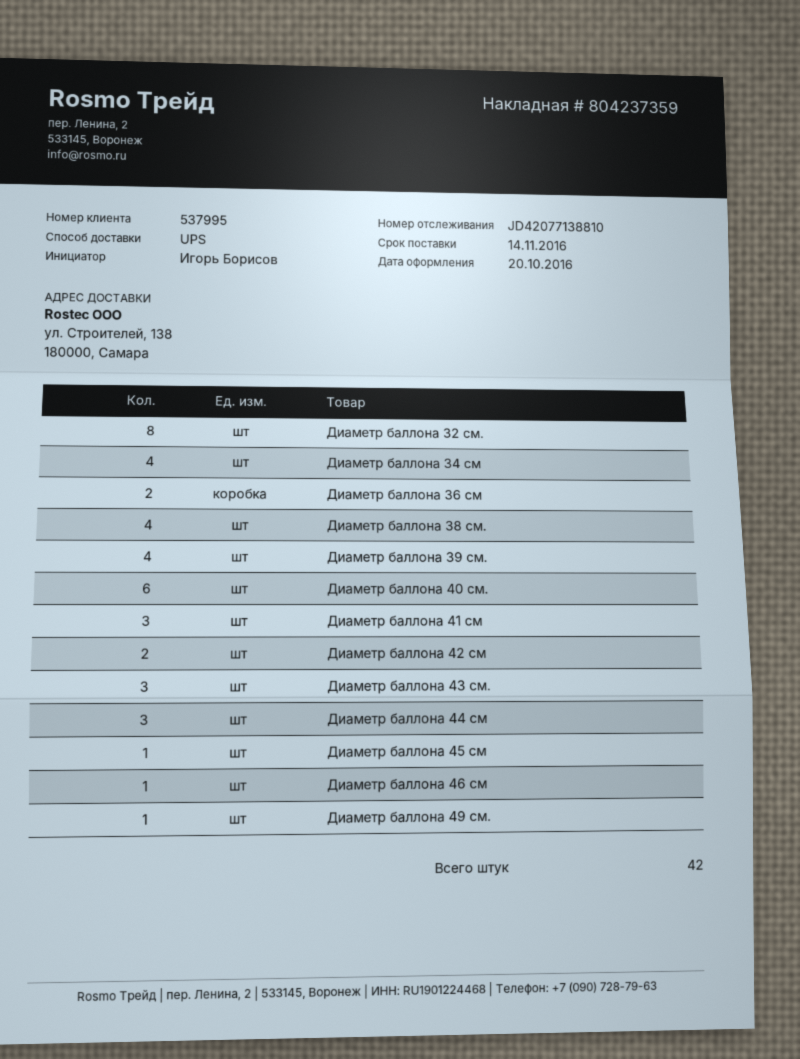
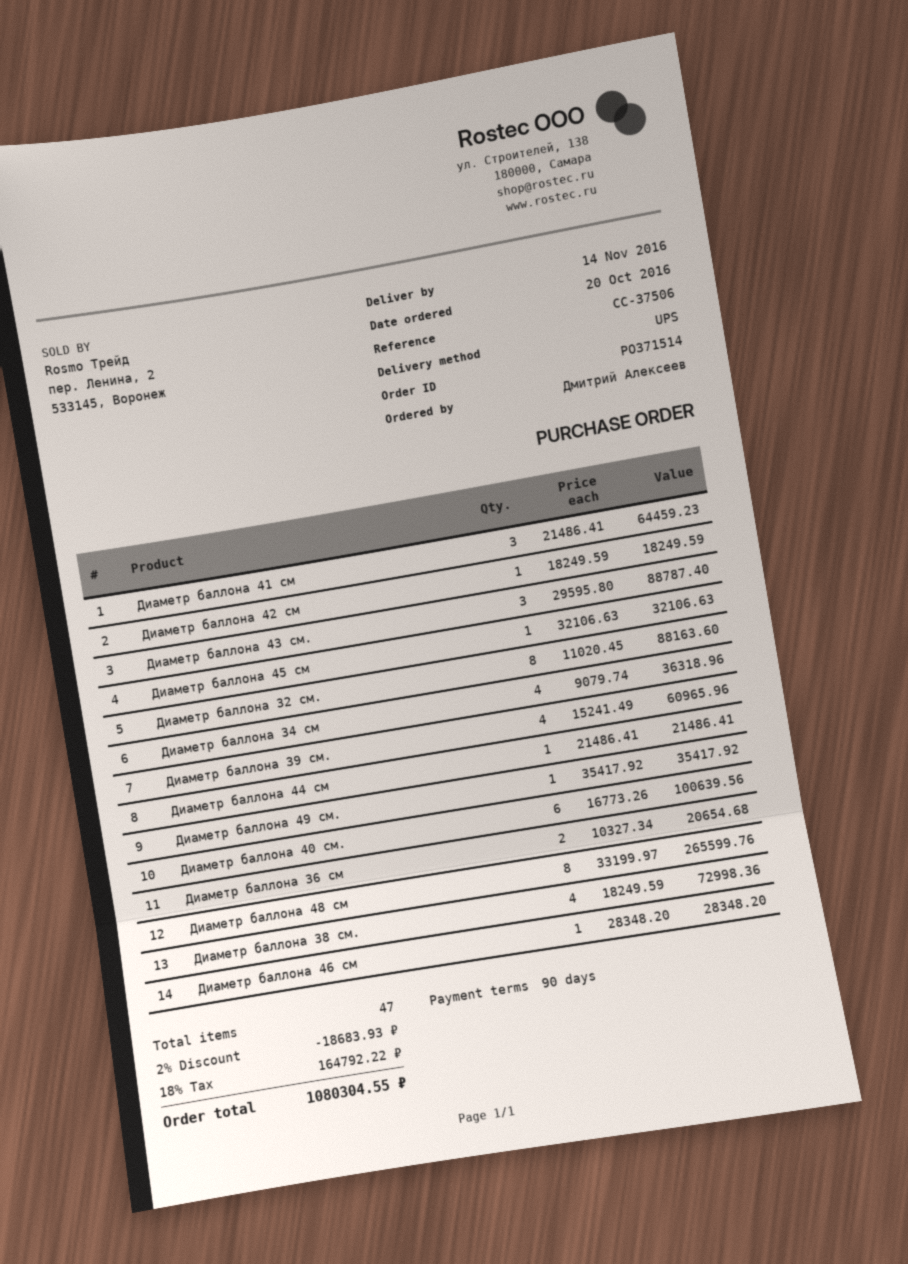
ordered by: Игорь Борисов -> Дмитрий Алексеев
Диаметр баллона 42 см: 2 -> 1
Диаметр баллона 44 см: 3 -> 1
Диаметр баллона 48 см: none -> 8
total quantity: 42 -> 47

